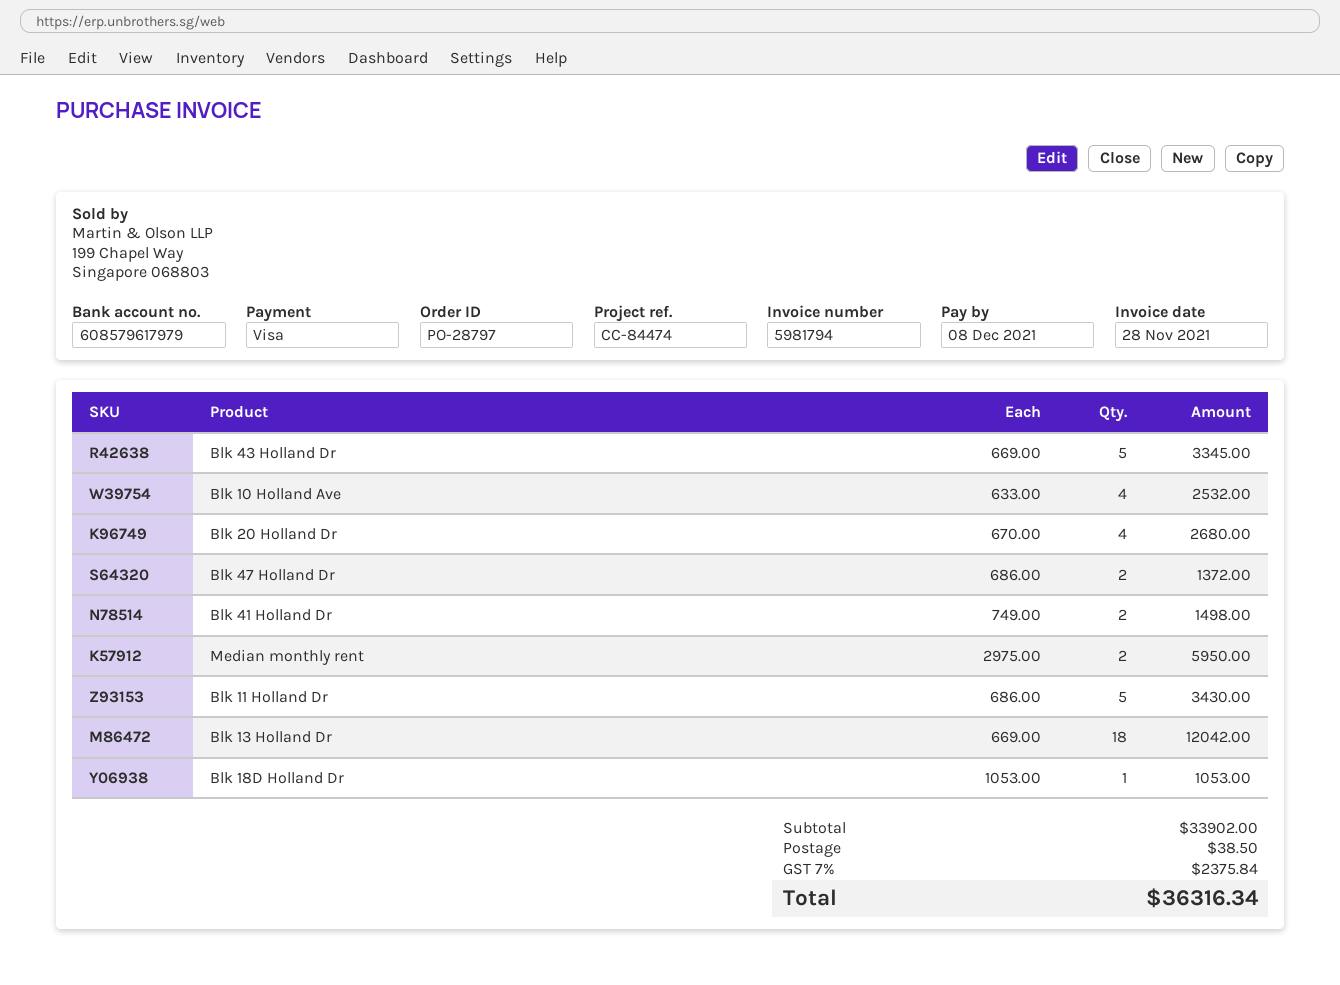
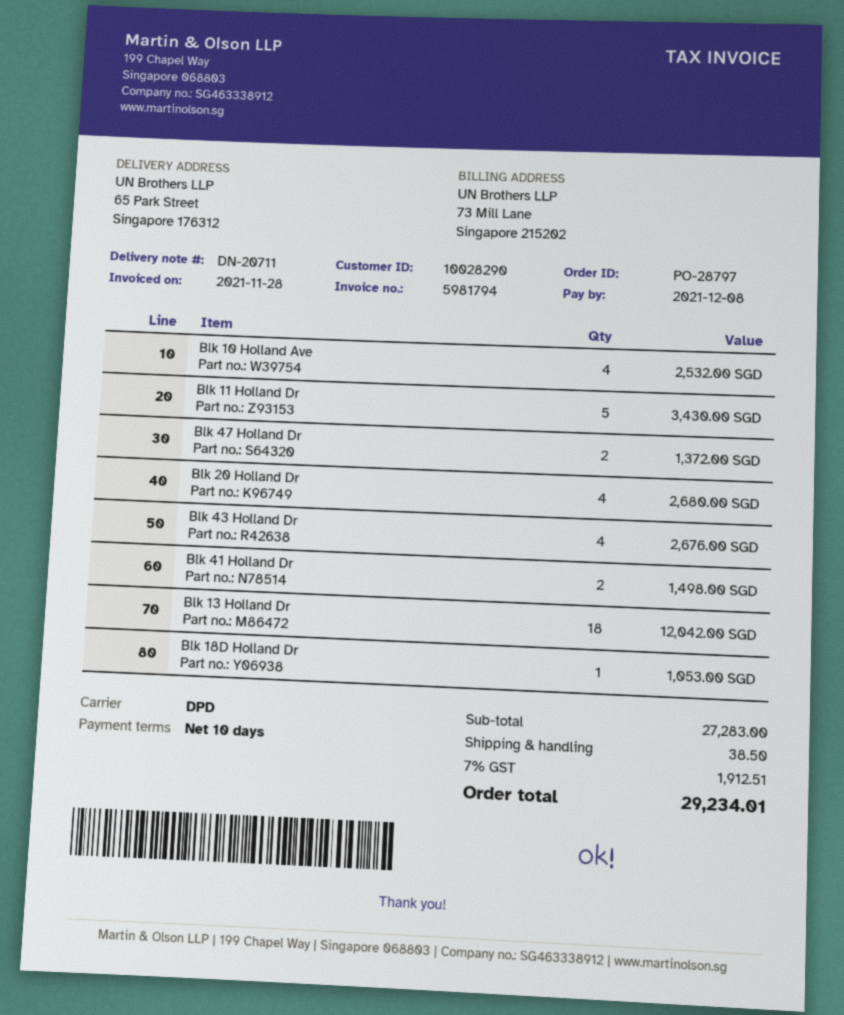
Blk 43 Holland Dr: 5 for 3345.00 -> 4 for 2676.00
Median monthly rent: 2 for 5950.00 -> none
subtotal: 33902.00 -> 27283.00
tax: 7% = 2375.84 -> 7% = 1912.51
total: 36316.34 -> 29234.01

